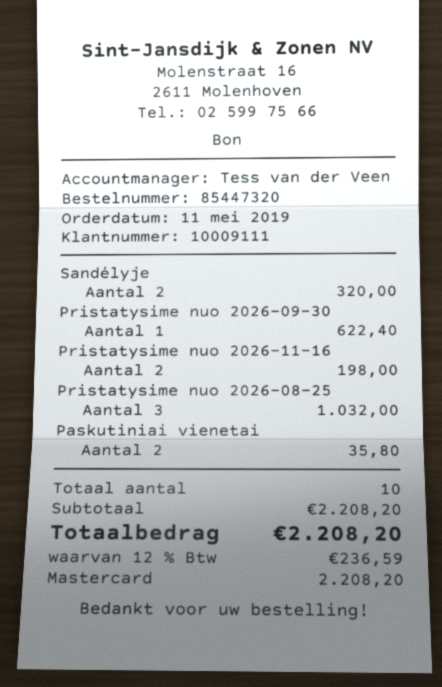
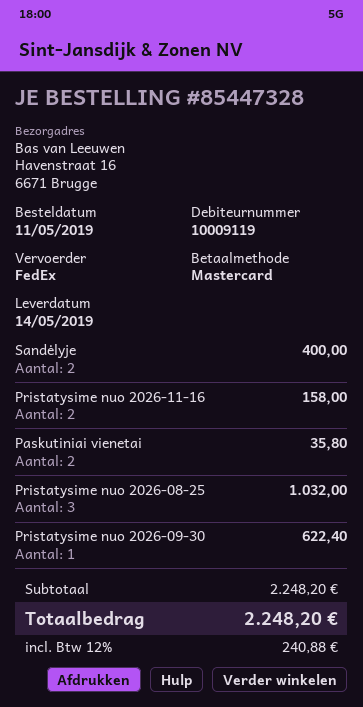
order number: 85447320 -> 85447328
customer number: 10009111 -> 10009119
Sandėlyje: 2 for 320.00 -> 2 for 400.00
Pristatysime nuo 2026‑11‑16: 2 for 198.00 -> 2 for 158.00
subtotal: 2208.20 -> 2248.20
tax: 12% = 236.59 -> 12% = 240.88
total: 2208.20 -> 2248.20

